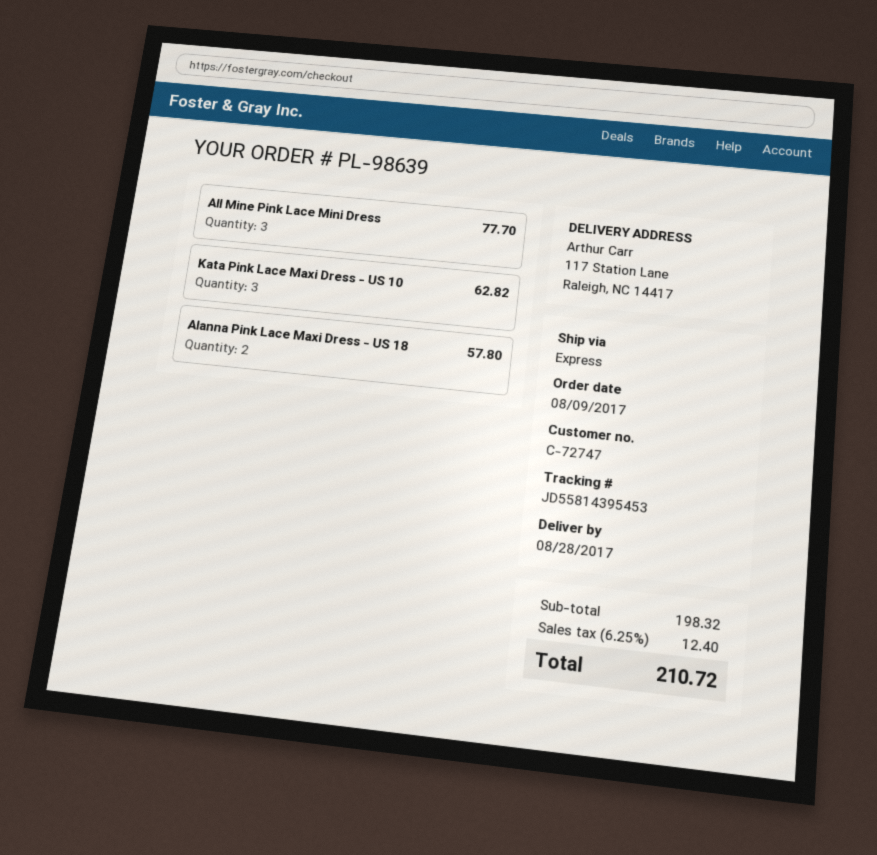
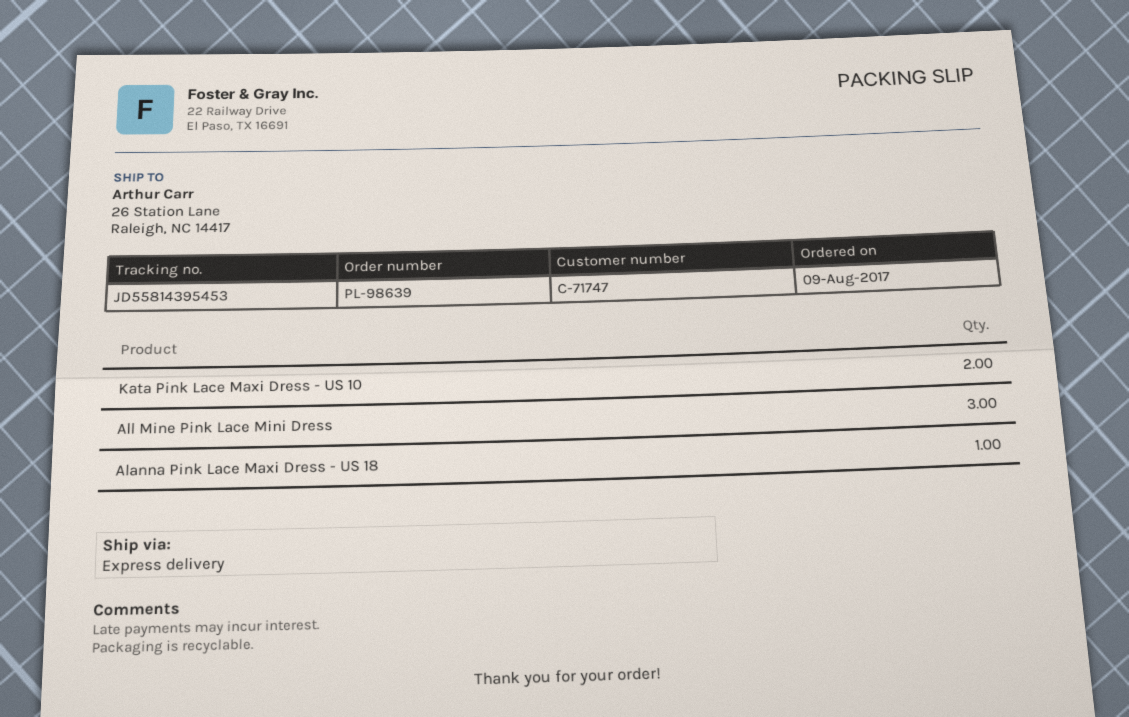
customer number: C-72747 -> C-71747
ship to: 117 Station Lane, Raleigh, NC 14417 -> 26 Station Lane, Raleigh, NC 14417
Kata Pink Lace Maxi Dress - US 10: 3 -> 2
Alanna Pink Lace Maxi Dress - US 18: 2 -> 1

